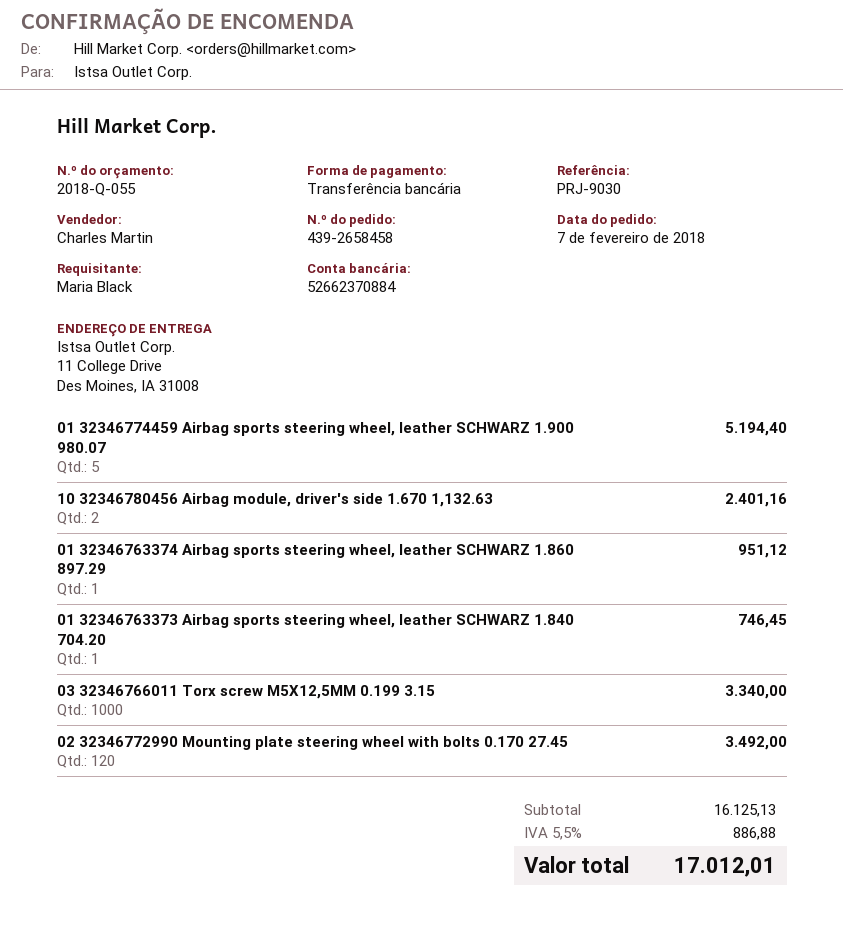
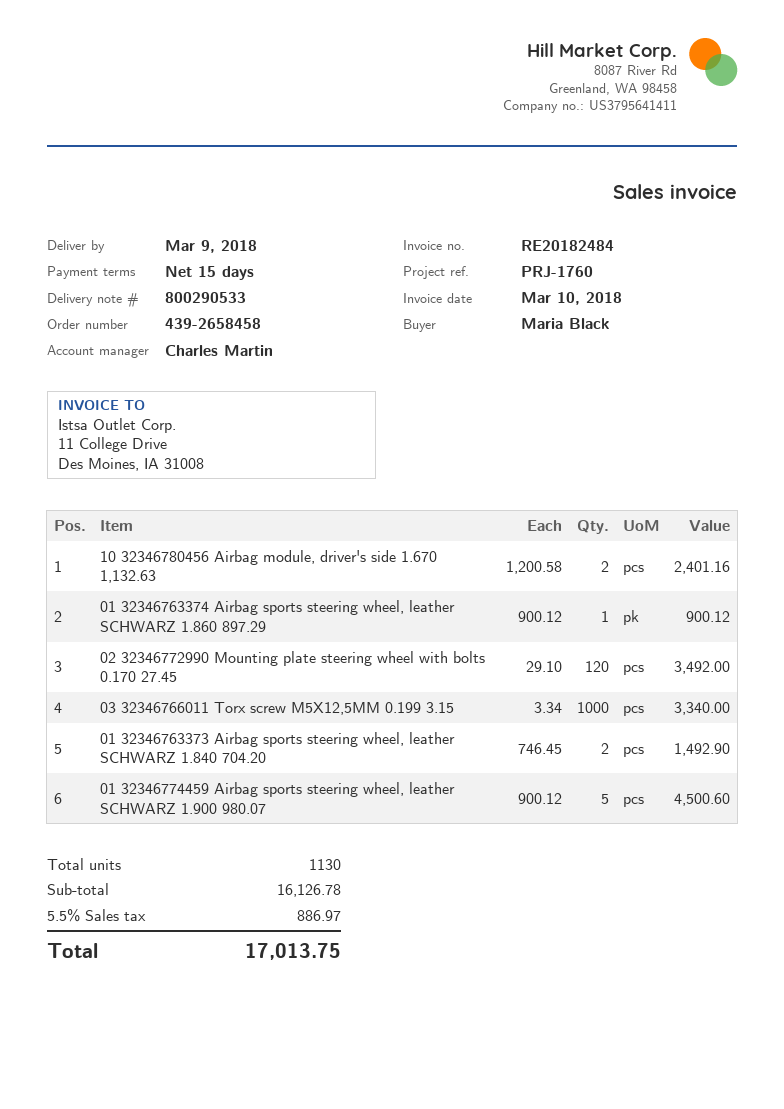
reference: PRJ-9030 -> PRJ-1760
01 32346774459 Airbag sports steering wheel, leather SCHWARZ 1.900 980.07: 5 for 5194.40 -> 5 for 4500.60
01 32346763374 Airbag sports steering wheel, leather SCHWARZ 1.860 897.29: 1 for 951.12 -> 1 for 900.12
01 32346763373 Airbag sports steering wheel, leather SCHWARZ 1.840 704.20: 1 for 746.45 -> 2 for 1492.90
subtotal: 16125.13 -> 16126.78
tax: 5.5% = 886.88 -> 5.5% = 886.97
total: 17012.01 -> 17013.75

